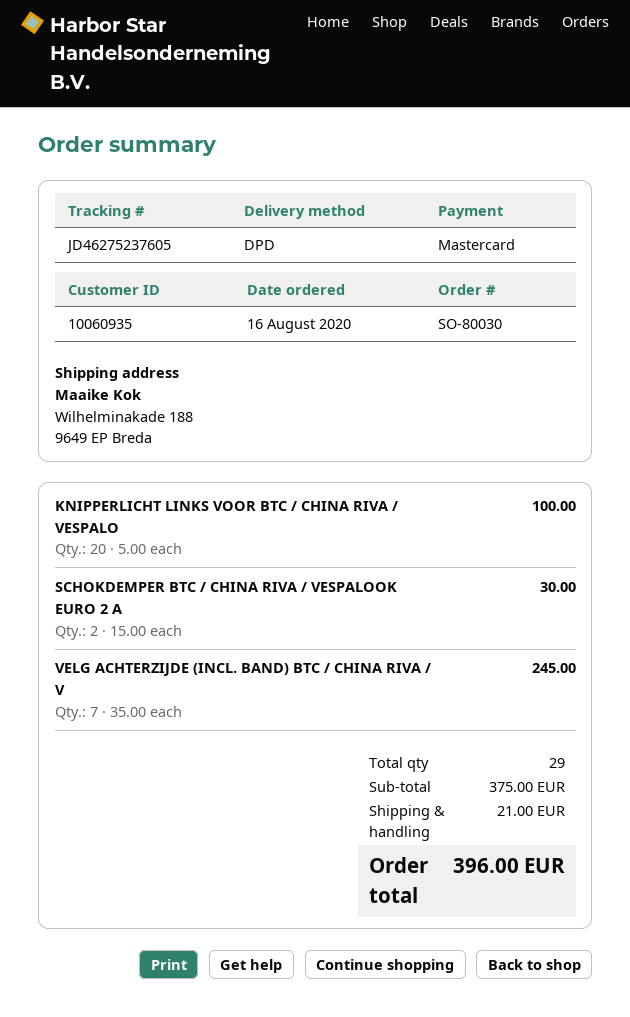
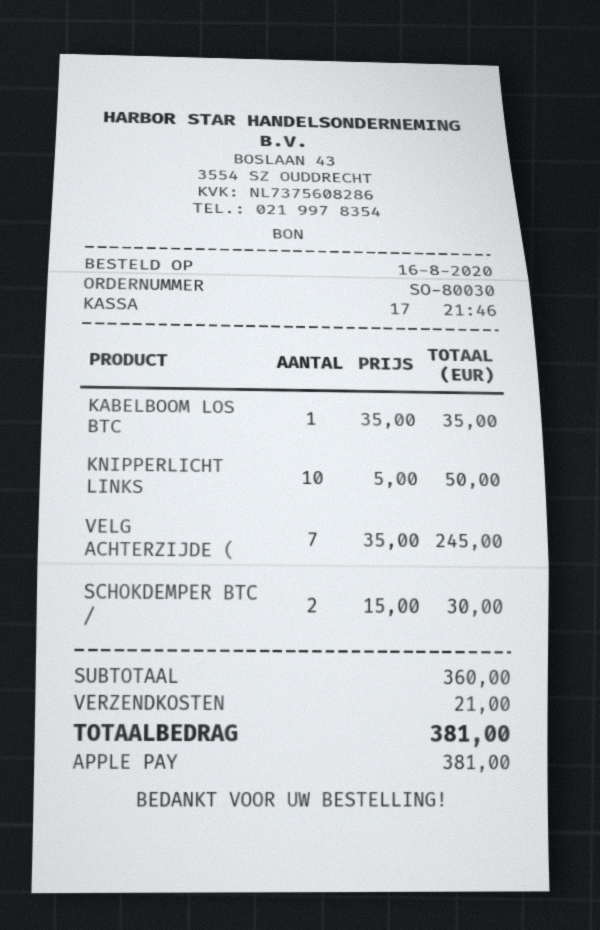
payment method: Mastercard -> Apple Pay
KNIPPERLICHT LINKS VOOR BTC / CHINA RIVA / VESPALO: 20 x 5.00 = 100.00 -> 10 x 5.00 = 50.00
KABELBOOM LOS BTC: none -> 1 x 35.00 = 35.00
subtotal: 375.00 -> 360.00
total: 396.00 -> 381.00

